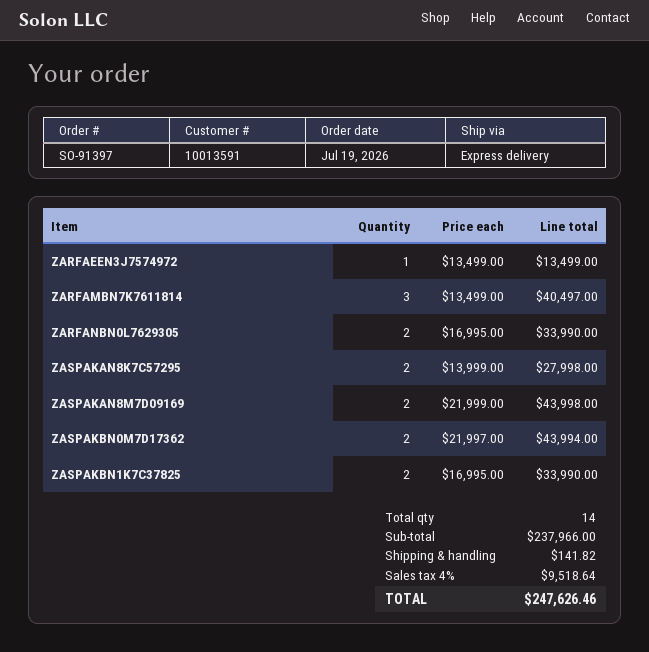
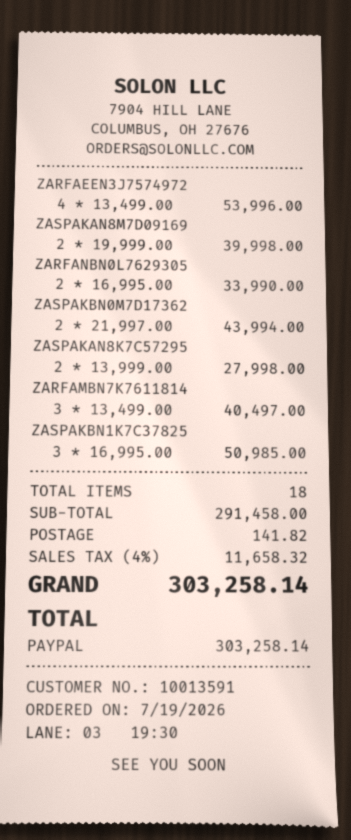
ZARFAEEN3J7574972: 1 x 13499.00 = 13499.00 -> 4 x 13499.00 = 53996.00
ZASPAKAN8M7D09169: 2 x 21999.00 = 43998.00 -> 2 x 19999.00 = 39998.00
ZASPAKBN1K7C37825: 2 x 16995.00 = 33990.00 -> 3 x 16995.00 = 50985.00
total quantity: 14 -> 18
subtotal: 237966.00 -> 291458.00
tax: 4% = 9518.64 -> 4% = 11658.32
total: 247626.46 -> 303258.14

